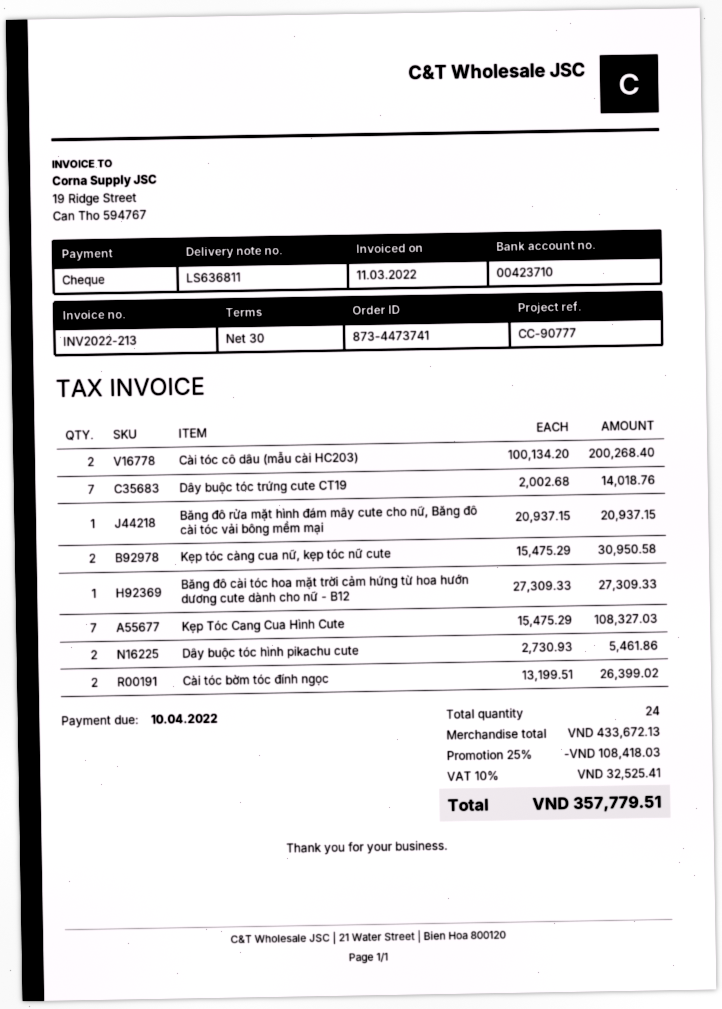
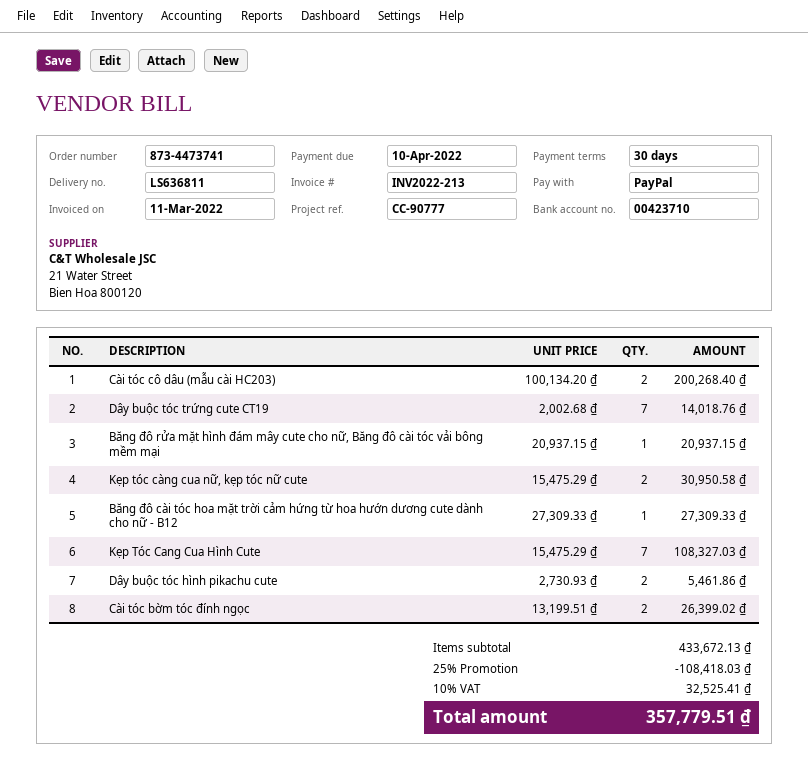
payment method: cheque -> PayPal

